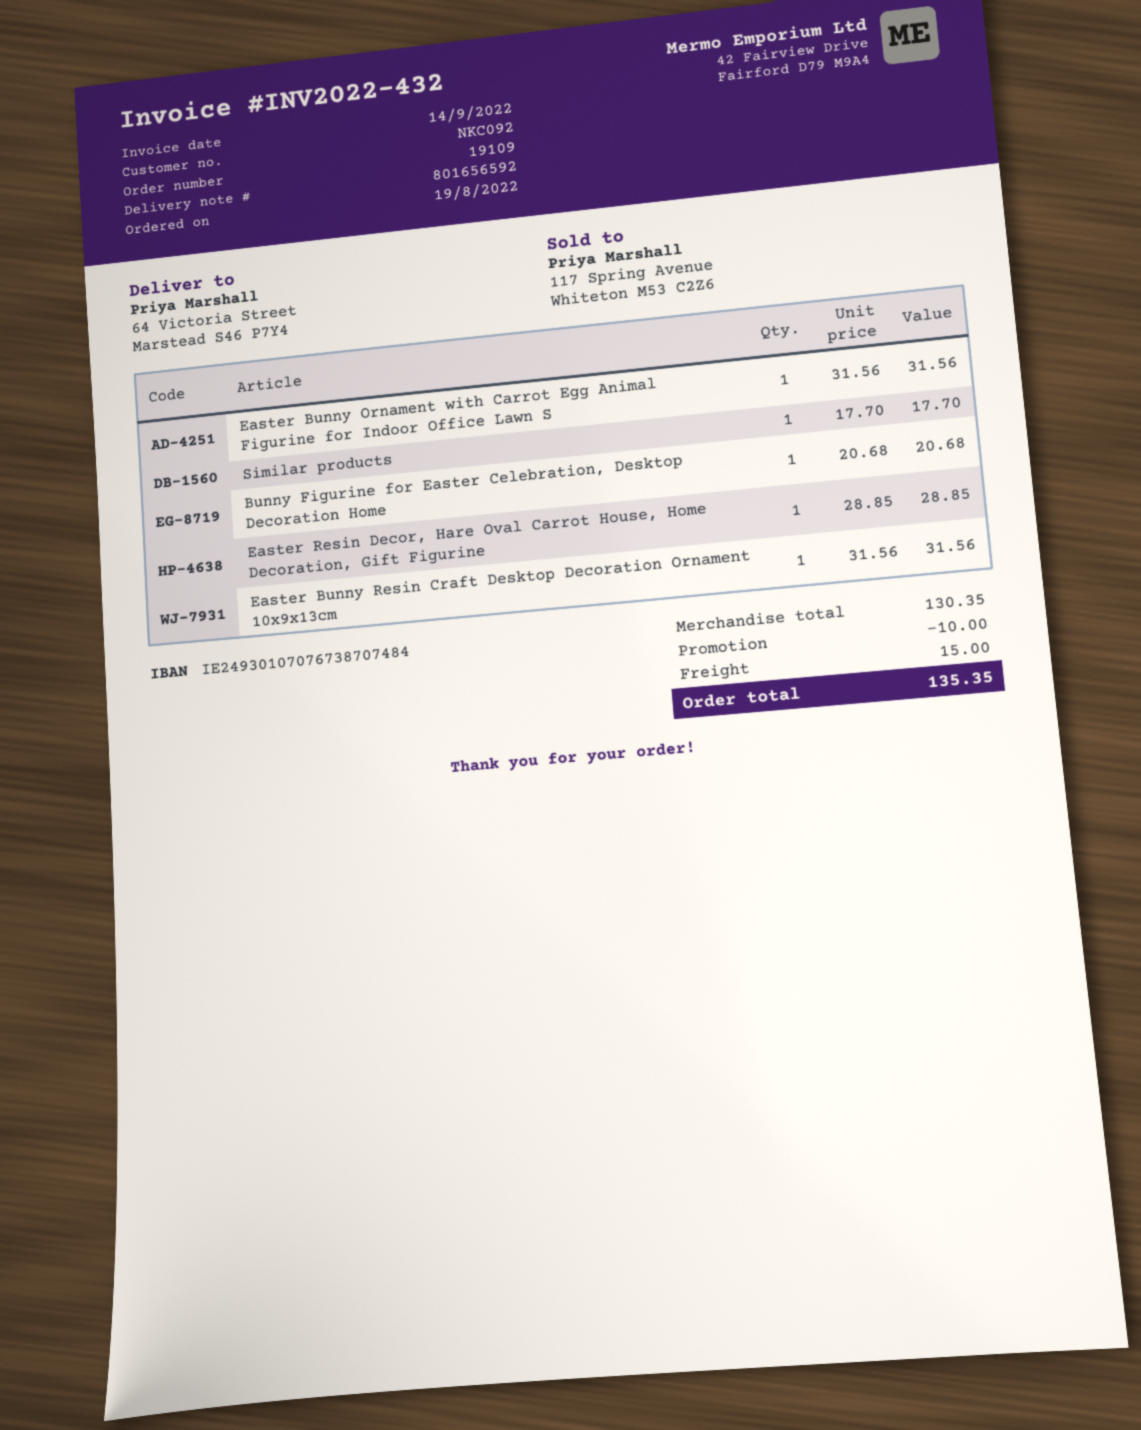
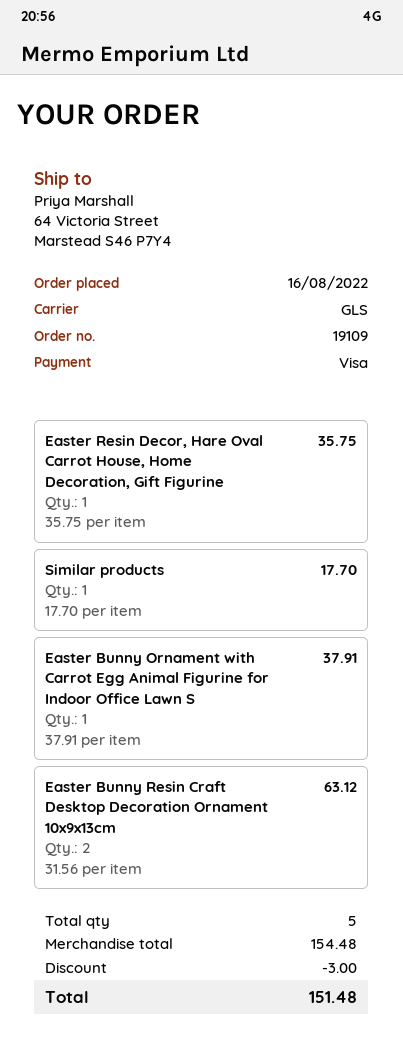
order date: 2022-08-19 -> 2022-08-16
Easter Bunny Ornament with Carrot Egg Animal Figurine for Indoor Office Lawn S: 1 x 31.56 = 31.56 -> 1 x 37.91 = 37.91
Bunny Figurine for Easter Celebration, Desktop Decoration Home: 1 x 20.68 = 20.68 -> none
Easter Resin Decor, Hare Oval Carrot House, Home Decoration, Gift Figurine: 1 x 28.85 = 28.85 -> 1 x 35.75 = 35.75
Easter Bunny Resin Craft Desktop Decoration Ornament 10x9x13cm: 1 x 31.56 = 31.56 -> 2 x 31.56 = 63.12
subtotal: 130.35 -> 154.48
discount: 10.00 -> 3.00
shipping: 15.00 -> none
total: 135.35 -> 151.48

